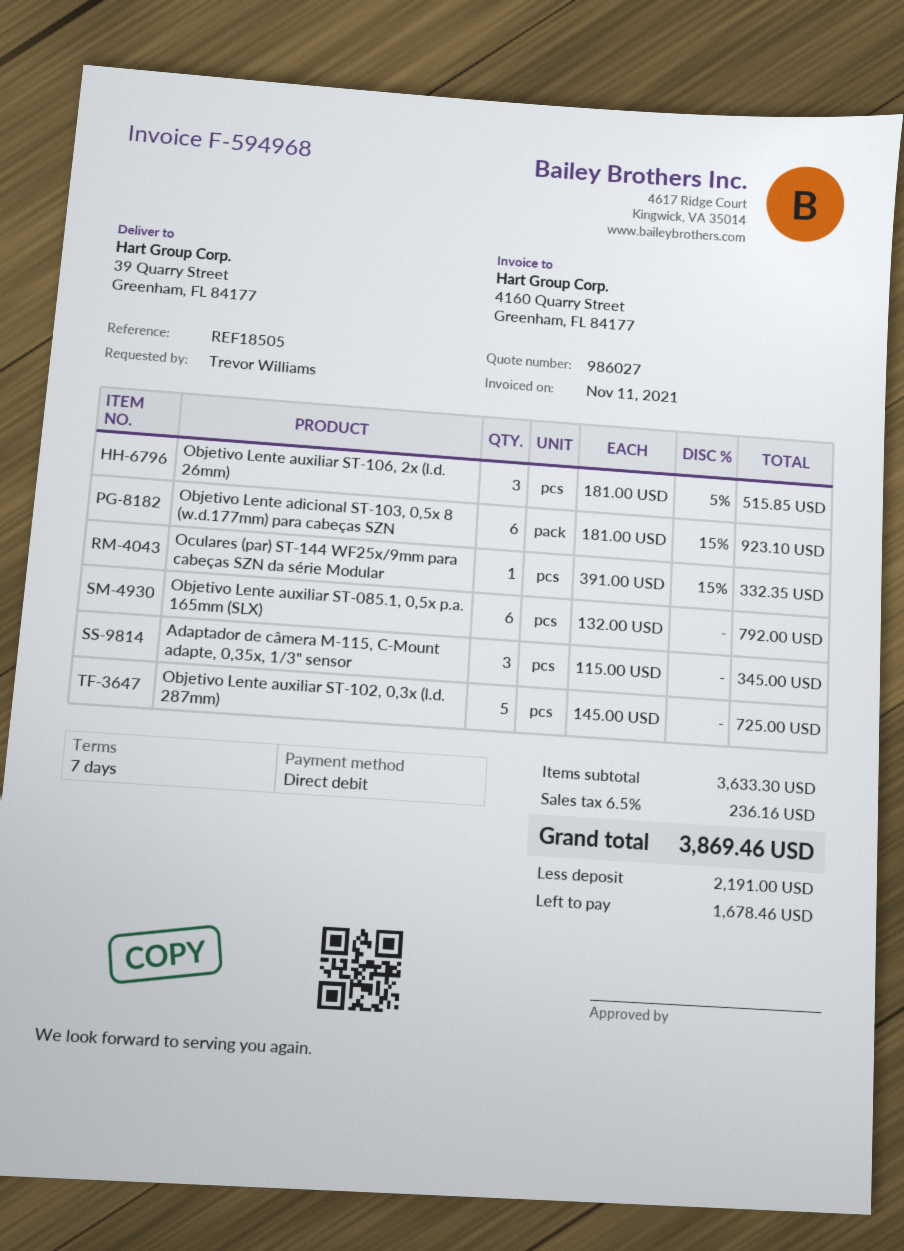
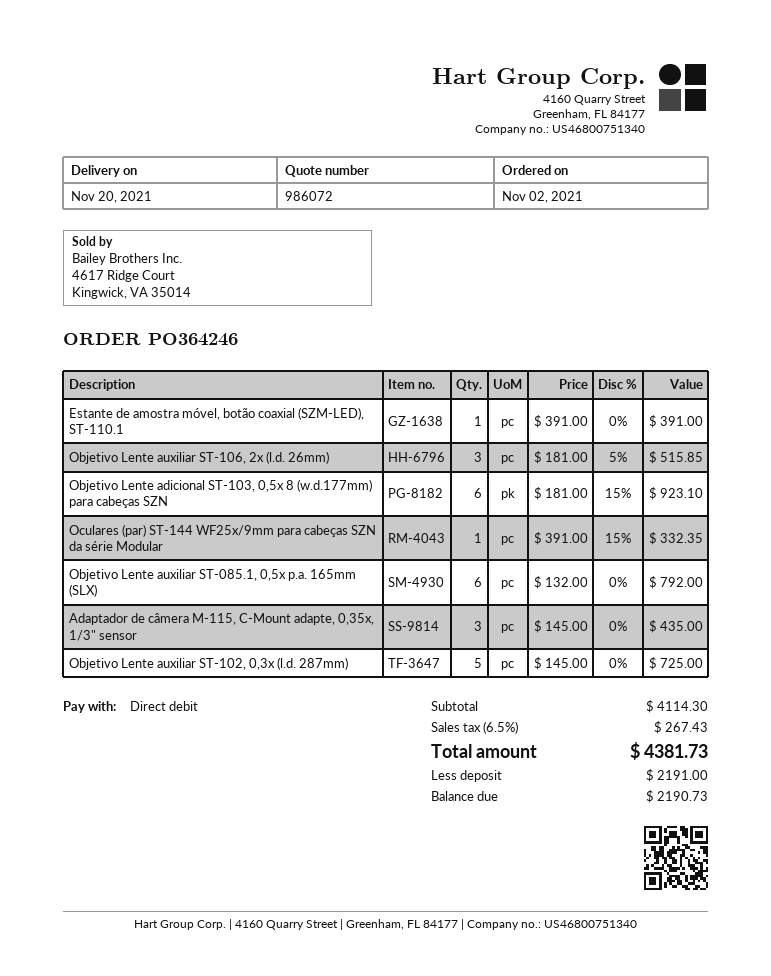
quote number: 986027 -> 986072
Adaptador de câmera M-115, C-Mount adapte, 0,35x, 1/3" sensor: 3 x 115.00 = 345.00 -> 3 x 145.00 = 435.00
Estante de amostra móvel, botão coaxial (SZM-LED), ST-110.1: none -> 1 x 391.00 = 391.00
subtotal: 3633.30 -> 4114.30
tax: 6.5% = 236.16 -> 6.5% = 267.43
total: 3869.46 -> 4381.73
balance: 1678.46 -> 2190.73

